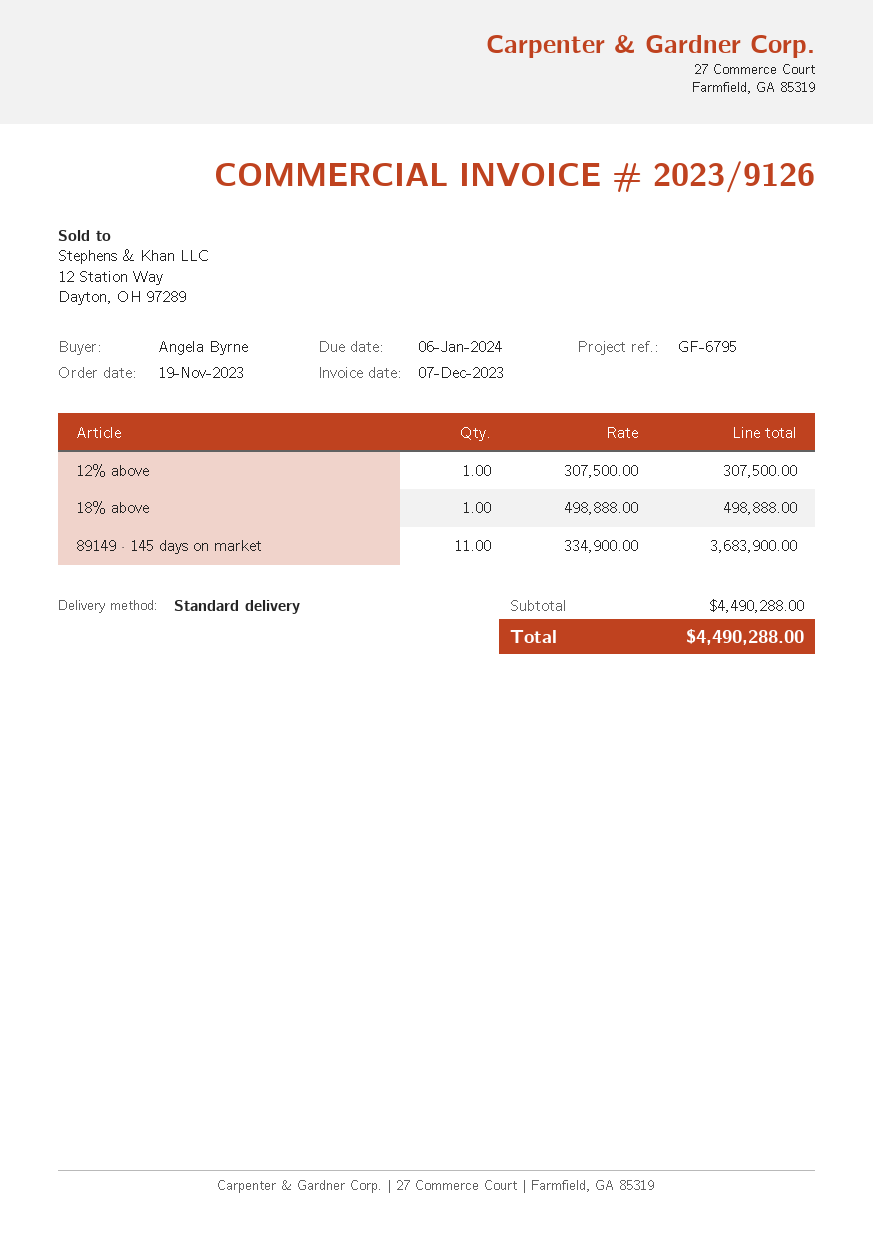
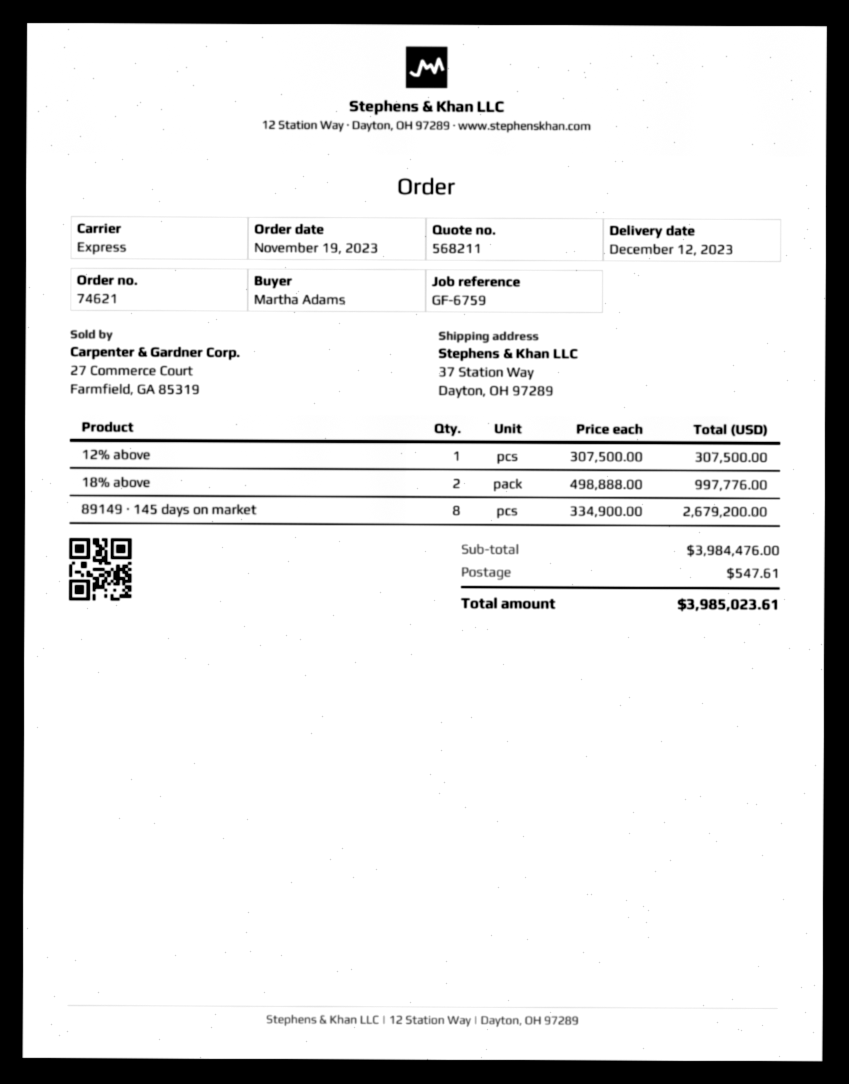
reference: GF-6795 -> GF-6759
ordered by: Angela Byrne -> Martha Adams
shipping method: standard -> express
18% above: 1 x 498888.00 = 498888.00 -> 2 x 498888.00 = 997776.00
89149 · 145 days on market: 11 x 334900.00 = 3683900.00 -> 8 x 334900.00 = 2679200.00
subtotal: 4490288.00 -> 3984476.00
shipping: none -> 547.61
total: 4490288.00 -> 3985023.61

